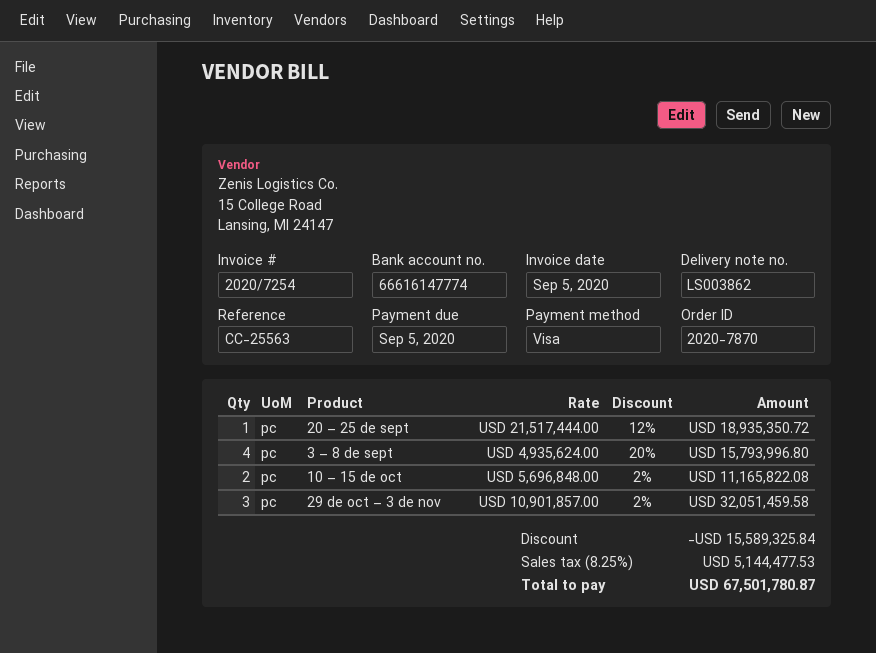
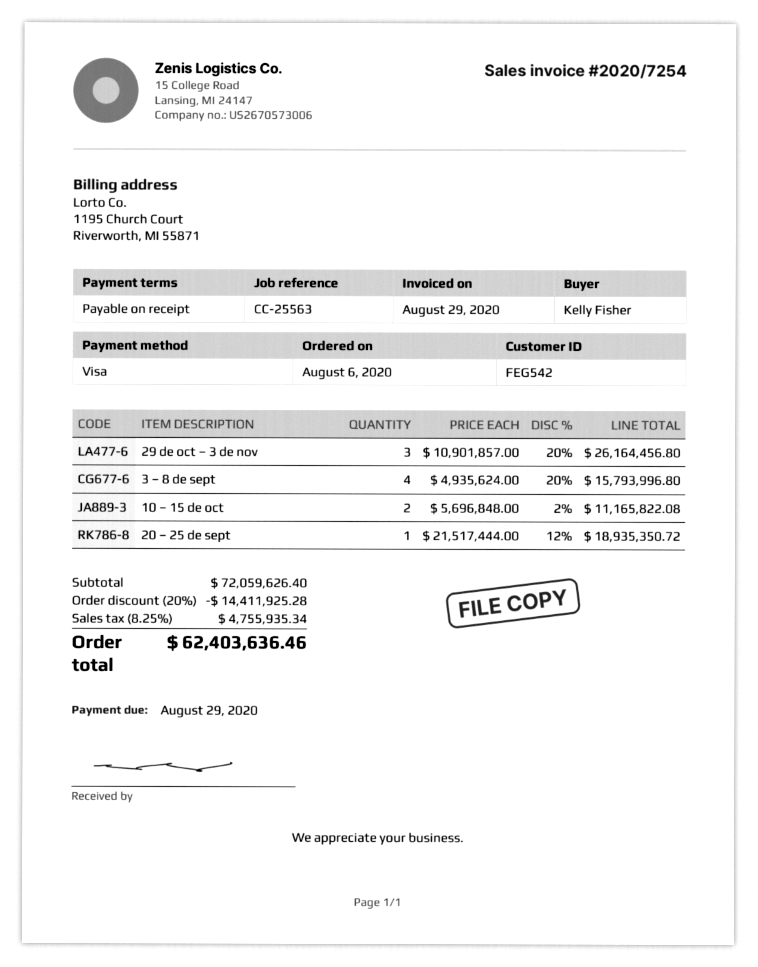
invoice date: 2020-09-05 -> 2020-08-29
due date: 2020-09-05 -> 2020-08-29
29 de oct – 3 de nov: 3 x 10901857.00 - 2% = 32051459.58 -> 3 x 10901857.00 - 20% = 26164456.80
discount: 15589325.84 -> 14411925.28
tax: 8.25% = 5144477.53 -> 8.25% = 4755935.34
total: 67501780.87 -> 62403636.46

